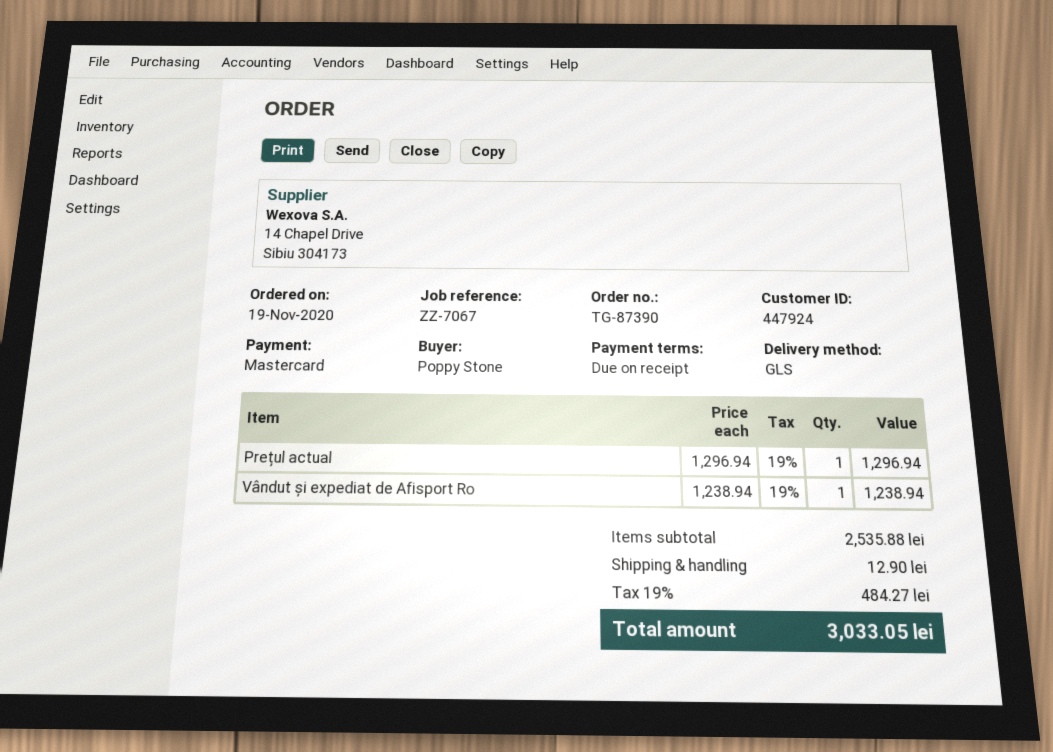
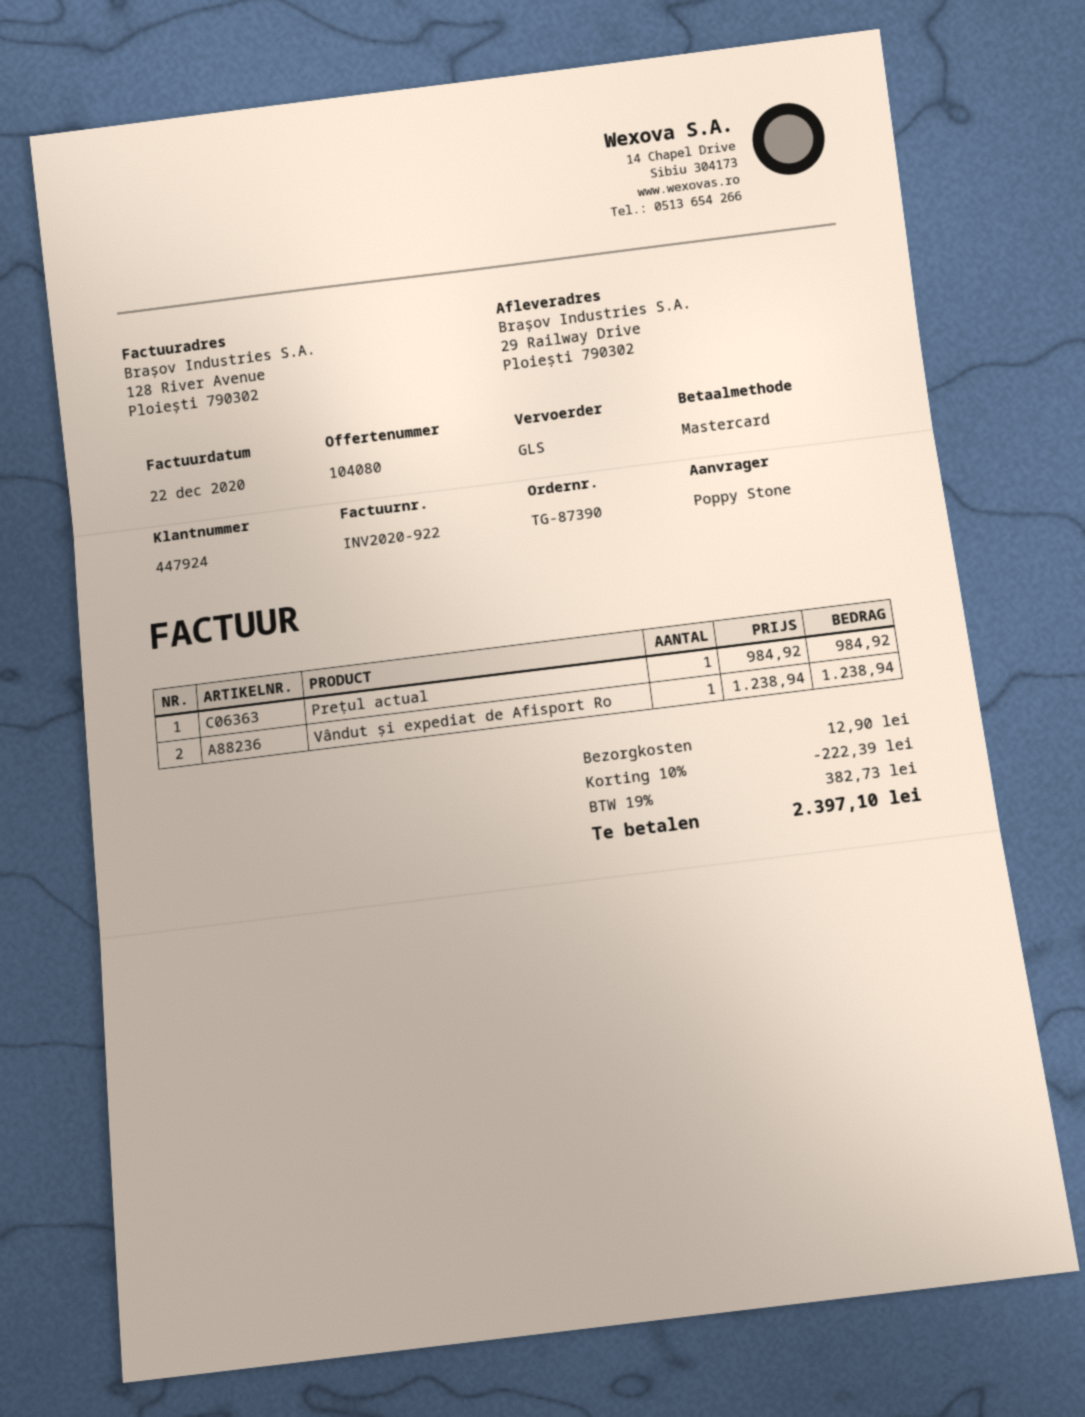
Prețul actual: 1 x 1296.94 = 1296.94 -> 1 x 984.92 = 984.92
discount: none -> 10% = 222.39
tax: 19% = 484.27 -> 19% = 382.73
total: 3033.05 -> 2397.10

